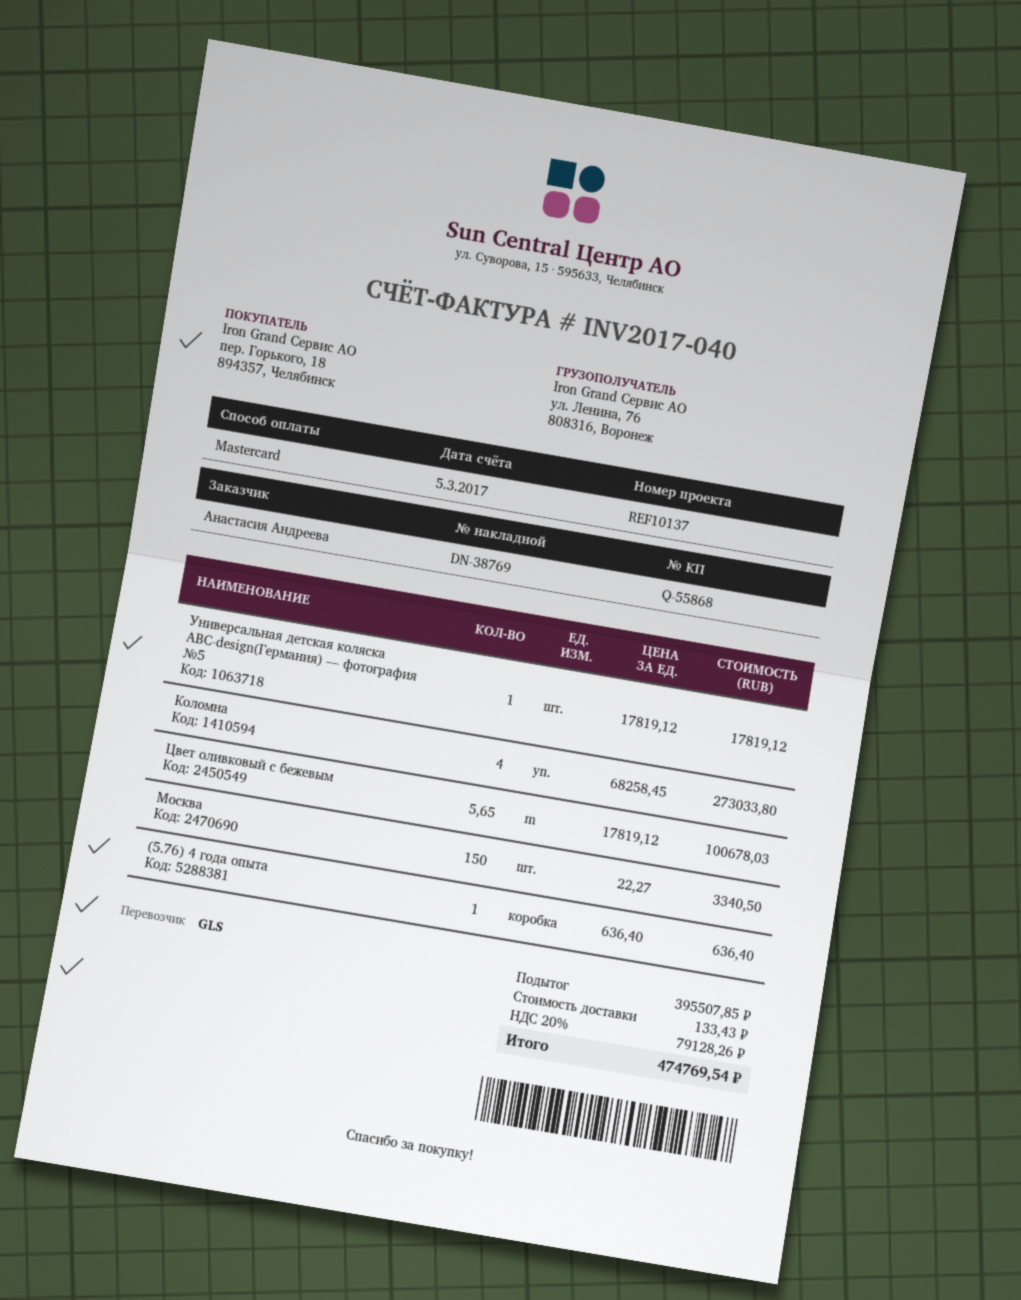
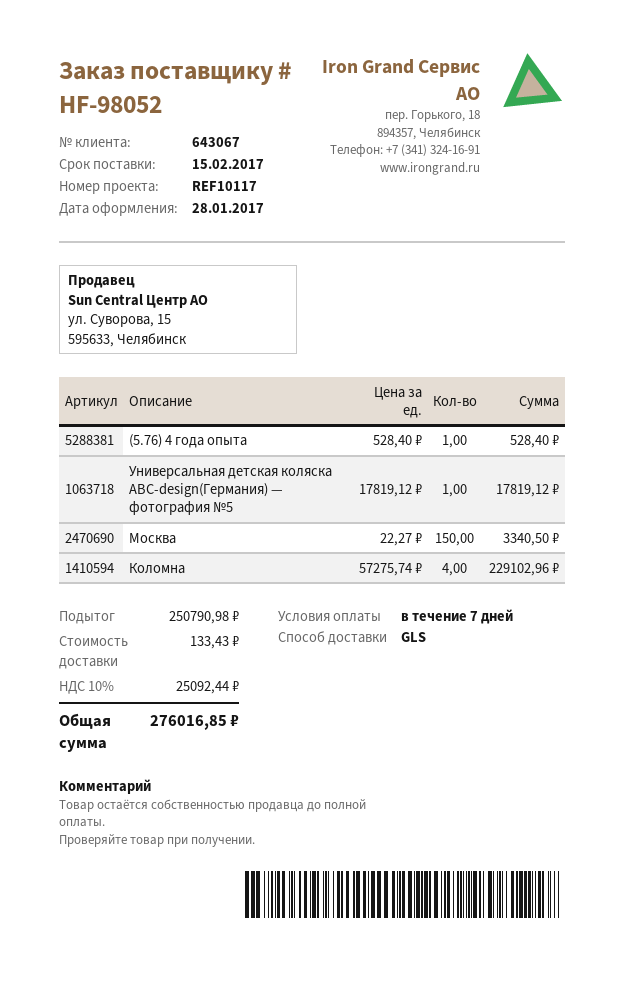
reference: REF10137 -> REF10117
Коломна: 4 x 68258.45 = 273033.80 -> 4 x 57275.74 = 229102.96
Цвет оливковый с бежевым: 5.65 x 17819.12 = 100678.03 -> none
(5.76) 4 года опыта: 1 x 636.40 = 636.40 -> 1 x 528.40 = 528.40
subtotal: 395507.85 -> 250790.98
tax: 20% = 79128.26 -> 10% = 25092.44
total: 474769.54 -> 276016.85

